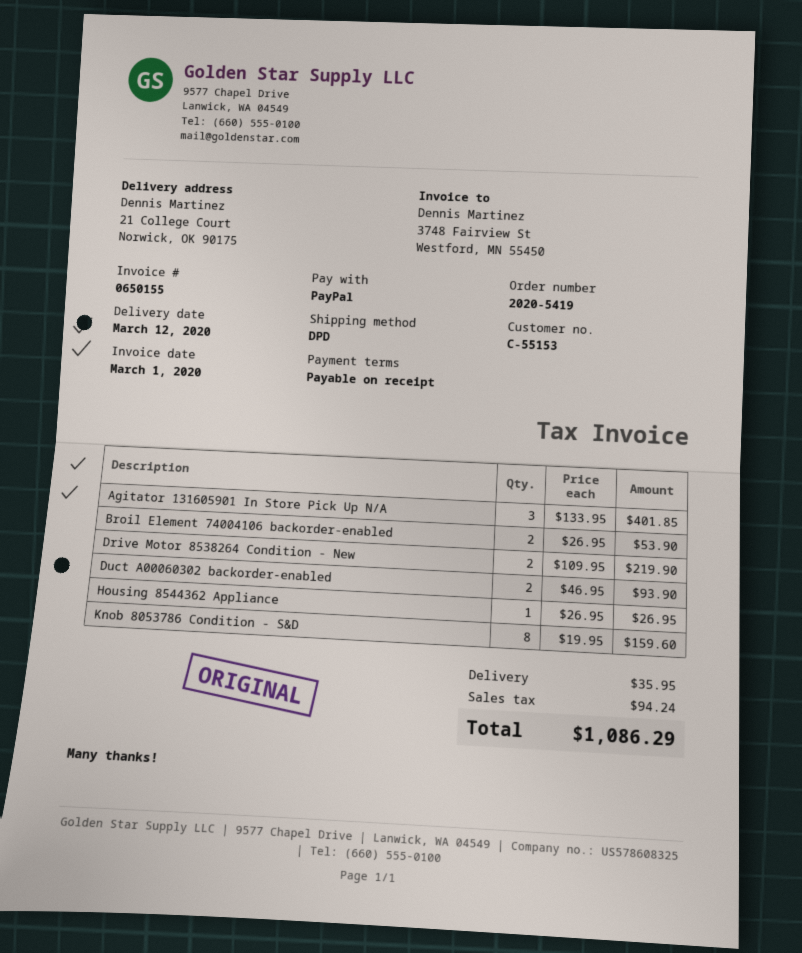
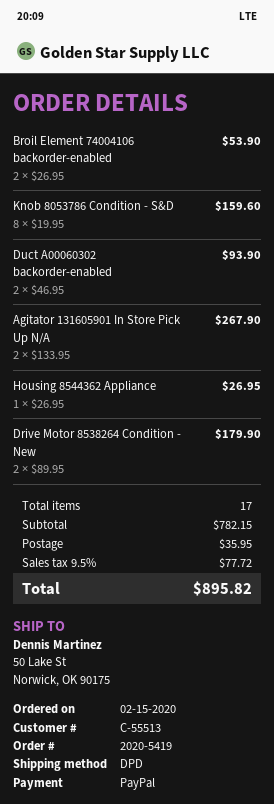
customer number: C-55153 -> C-55513
ship to: 21 College Court, Norwick, OK 90175 -> 50 Lake St, Norwick, OK 90175
Agitator 131605901 In Store Pick Up N/A: 3 x 133.95 = 401.85 -> 2 x 133.95 = 267.90
Drive Motor 8538264 Condition - New: 2 x 109.95 = 219.90 -> 2 x 89.95 = 179.90
tax: 94.24 -> 77.72
total: 1086.29 -> 895.82

